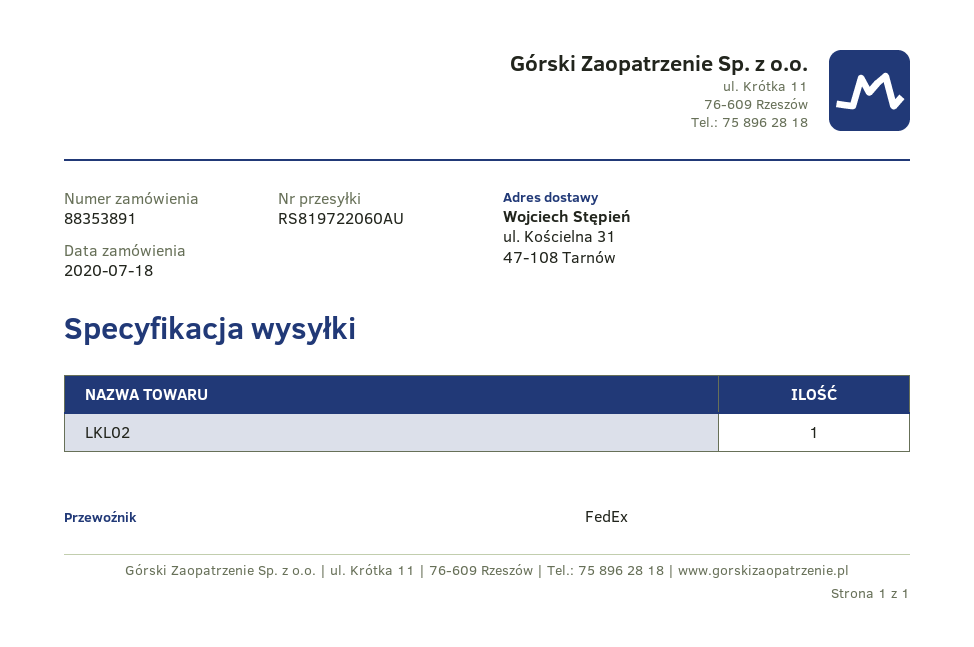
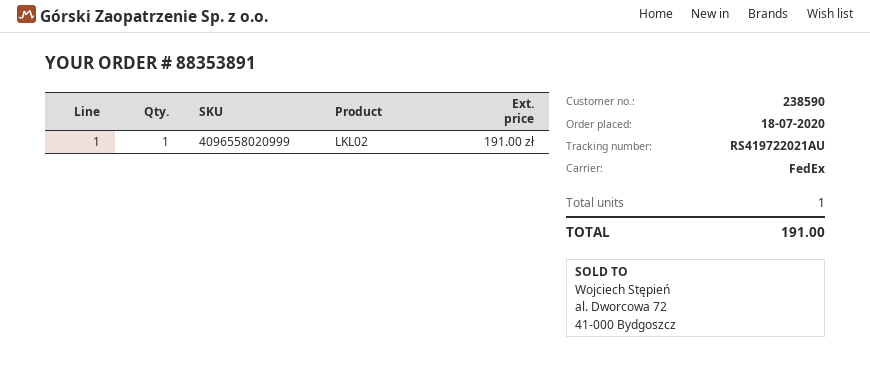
tracking number: RS819722060AU -> RS419722021AU

